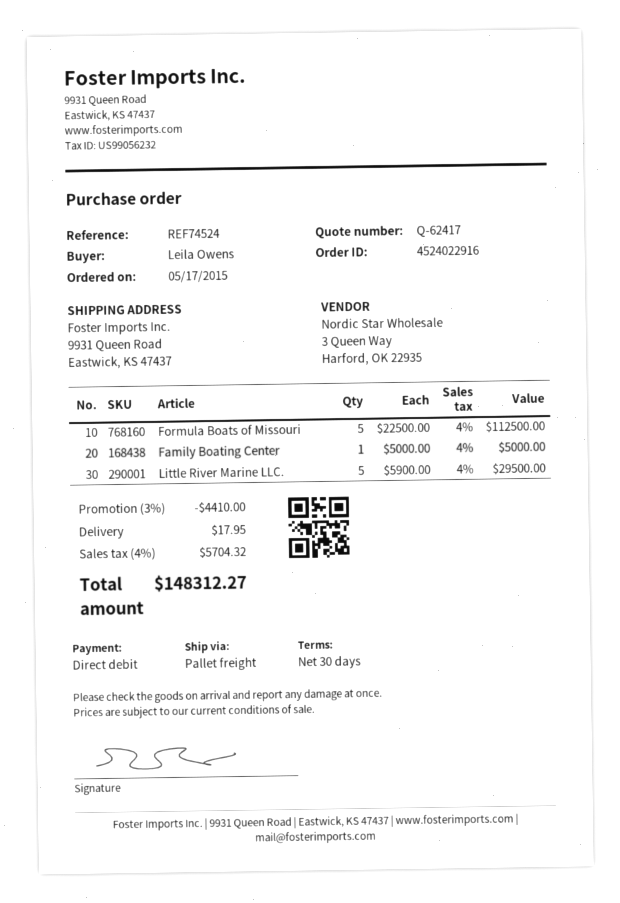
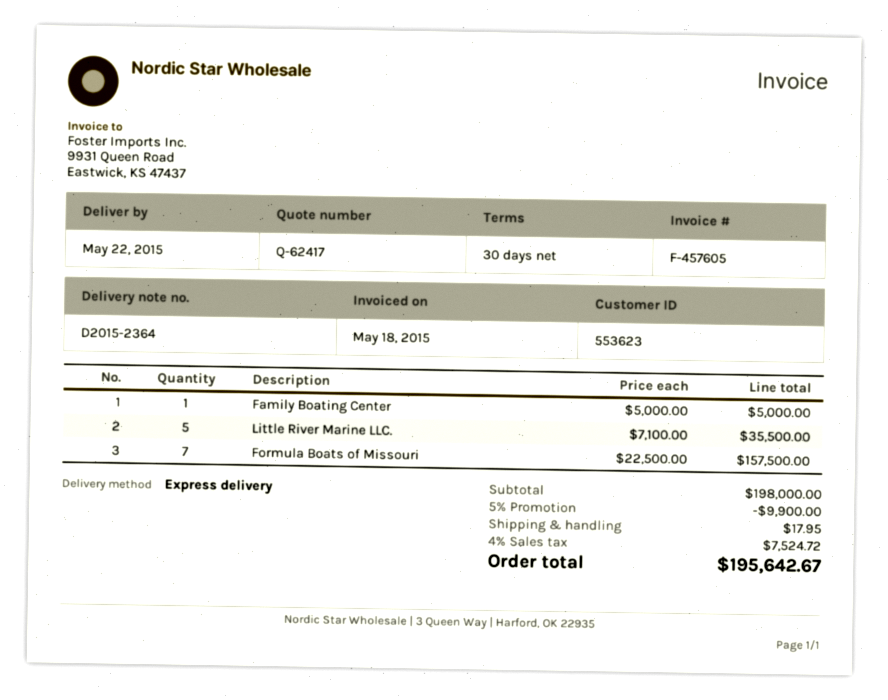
shipping method: pallet freight -> express
Formula Boats of Missouri: 5 x 22500.00 = 112500.00 -> 7 x 22500.00 = 157500.00
Little River Marine LLC.: 5 x 5900.00 = 29500.00 -> 5 x 7100.00 = 35500.00
discount: 3% = 4410.00 -> 5% = 9900.00
tax: 4% = 5704.32 -> 4% = 7524.72
total: 148312.27 -> 195642.67

